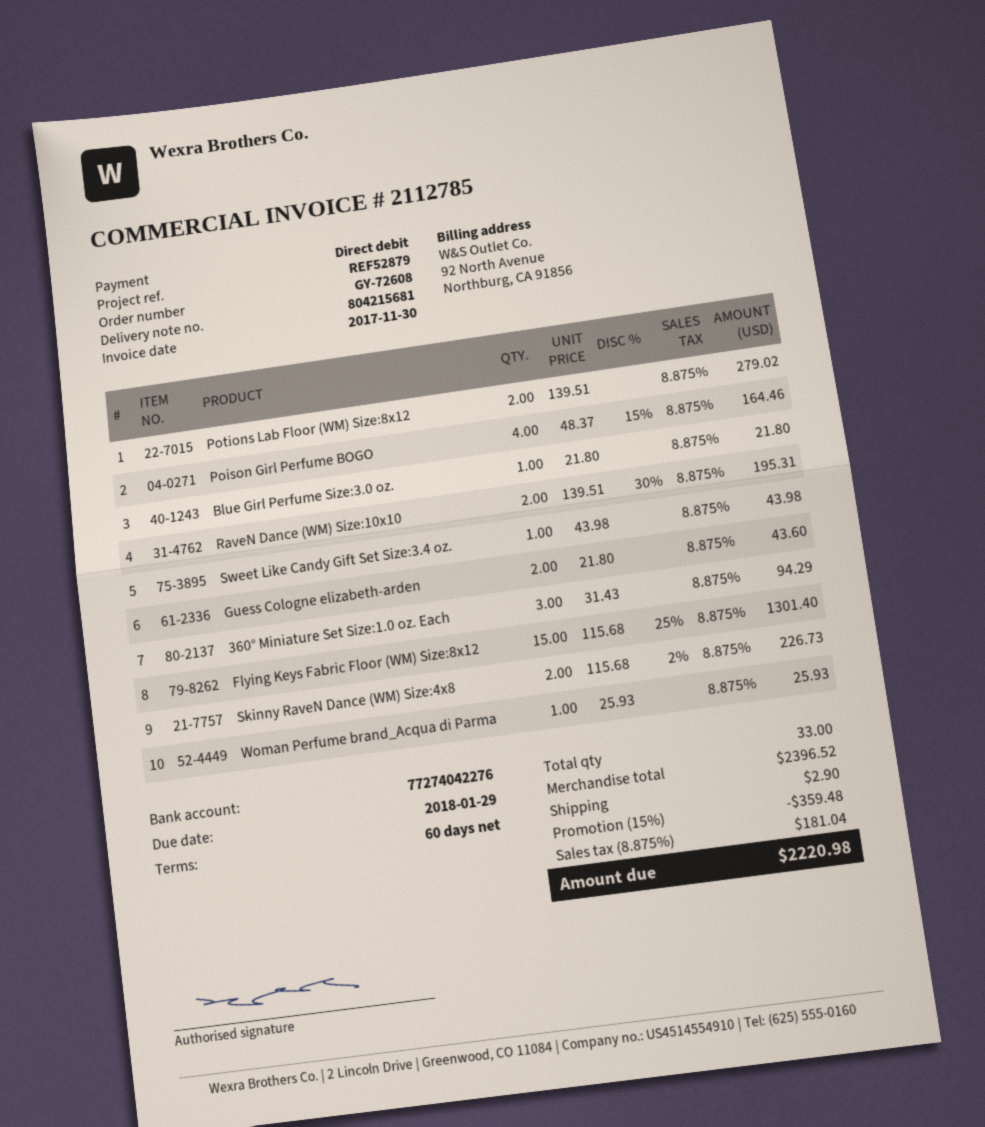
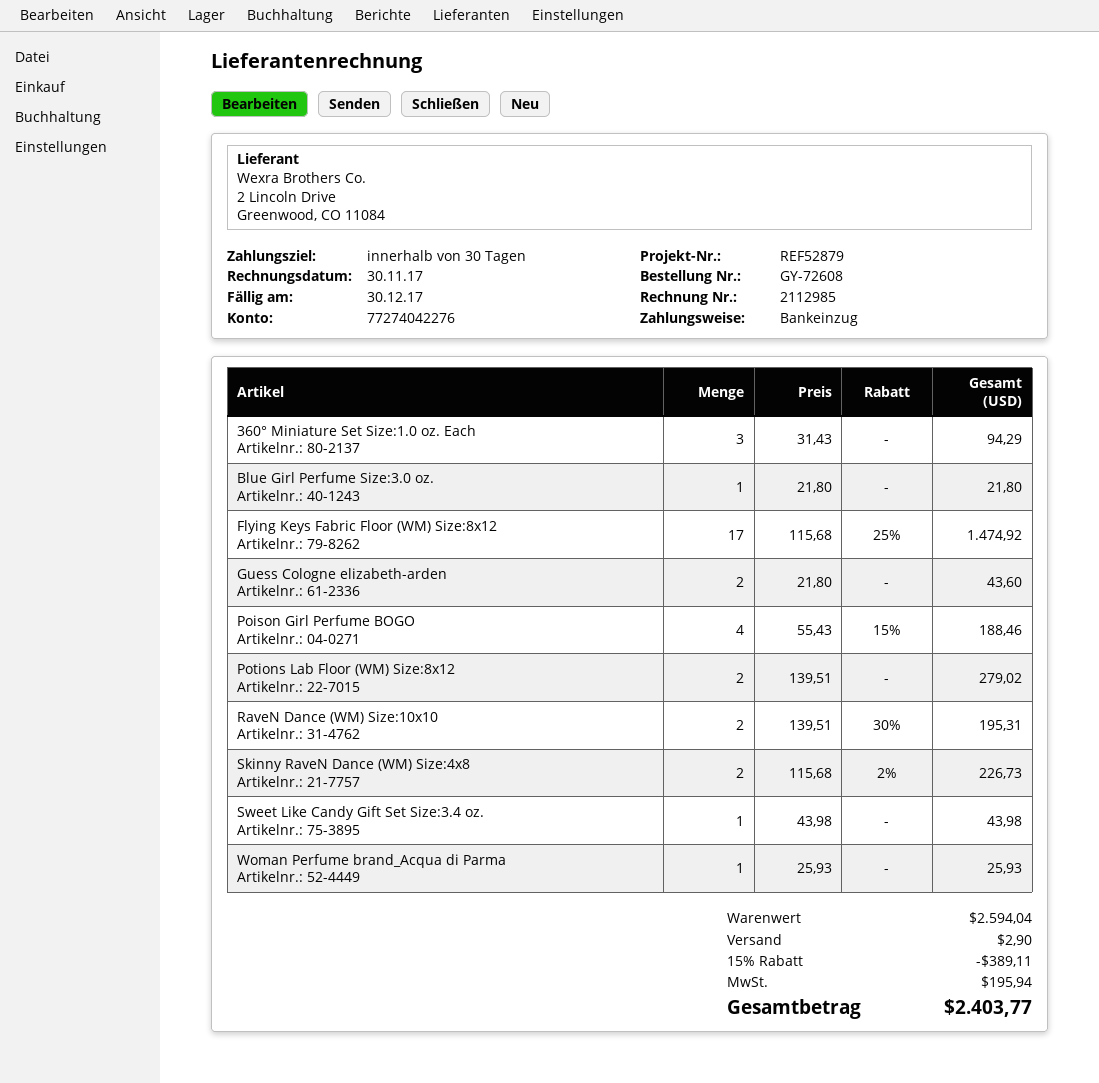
invoice number: 2112785 -> 2112985
payment terms: 60 days -> 30 days
due date: 2018-01-29 -> 2017-12-30
Poison Girl Perfume BOGO: 4 x 48.37 - 15% = 164.46 -> 4 x 55.43 - 15% = 188.46
Flying Keys Fabric Floor (WM) Size:8x12: 15 x 115.68 - 25% = 1301.40 -> 17 x 115.68 - 25% = 1474.92
subtotal: 2396.52 -> 2594.04
discount: 15% = 359.48 -> 15% = 389.11
tax: 181.04 -> 195.94
total: 2220.98 -> 2403.77

